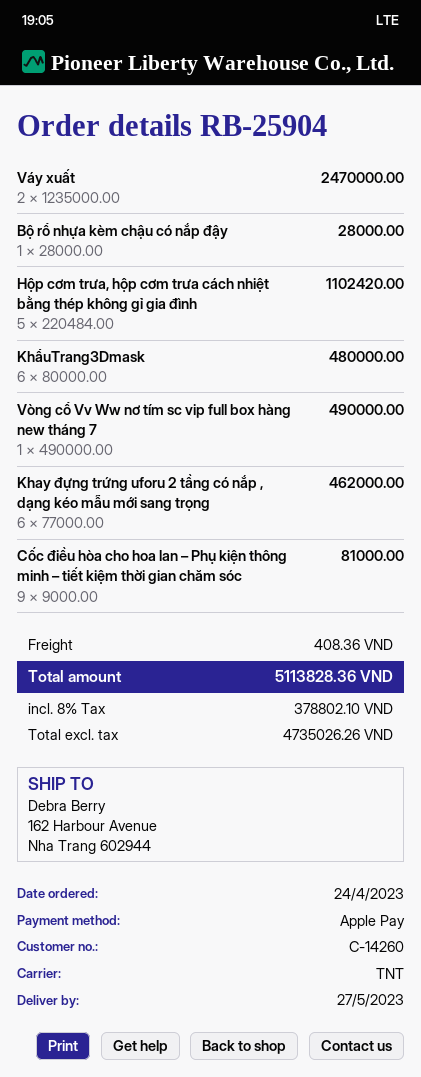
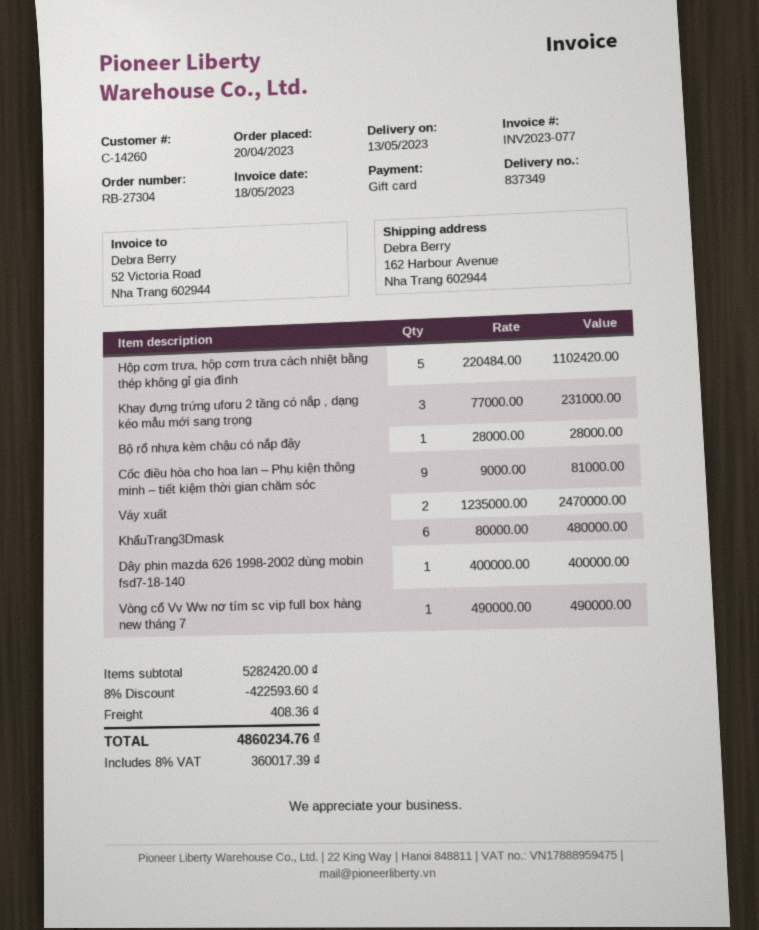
order number: RB-25904 -> RB-27304
order date: 2023-04-24 -> 2023-04-20
delivery date: 2023-05-27 -> 2023-05-13
payment method: Apple Pay -> gift card
Khay đựng trứng uforu 2 tầng có nắp , dạng kéo mẫu mới sang trọng: 6 x 77000.00 = 462000.00 -> 3 x 77000.00 = 231000.00
Dây phin mazda 626 1998-2002 dùng mobin fsd7-18-140: none -> 1 x 400000.00 = 400000.00
discount: none -> 8% = 422593.60
tax: 8% = 378802.10 -> 8% = 360017.39
total: 5113828.36 -> 4860234.76

